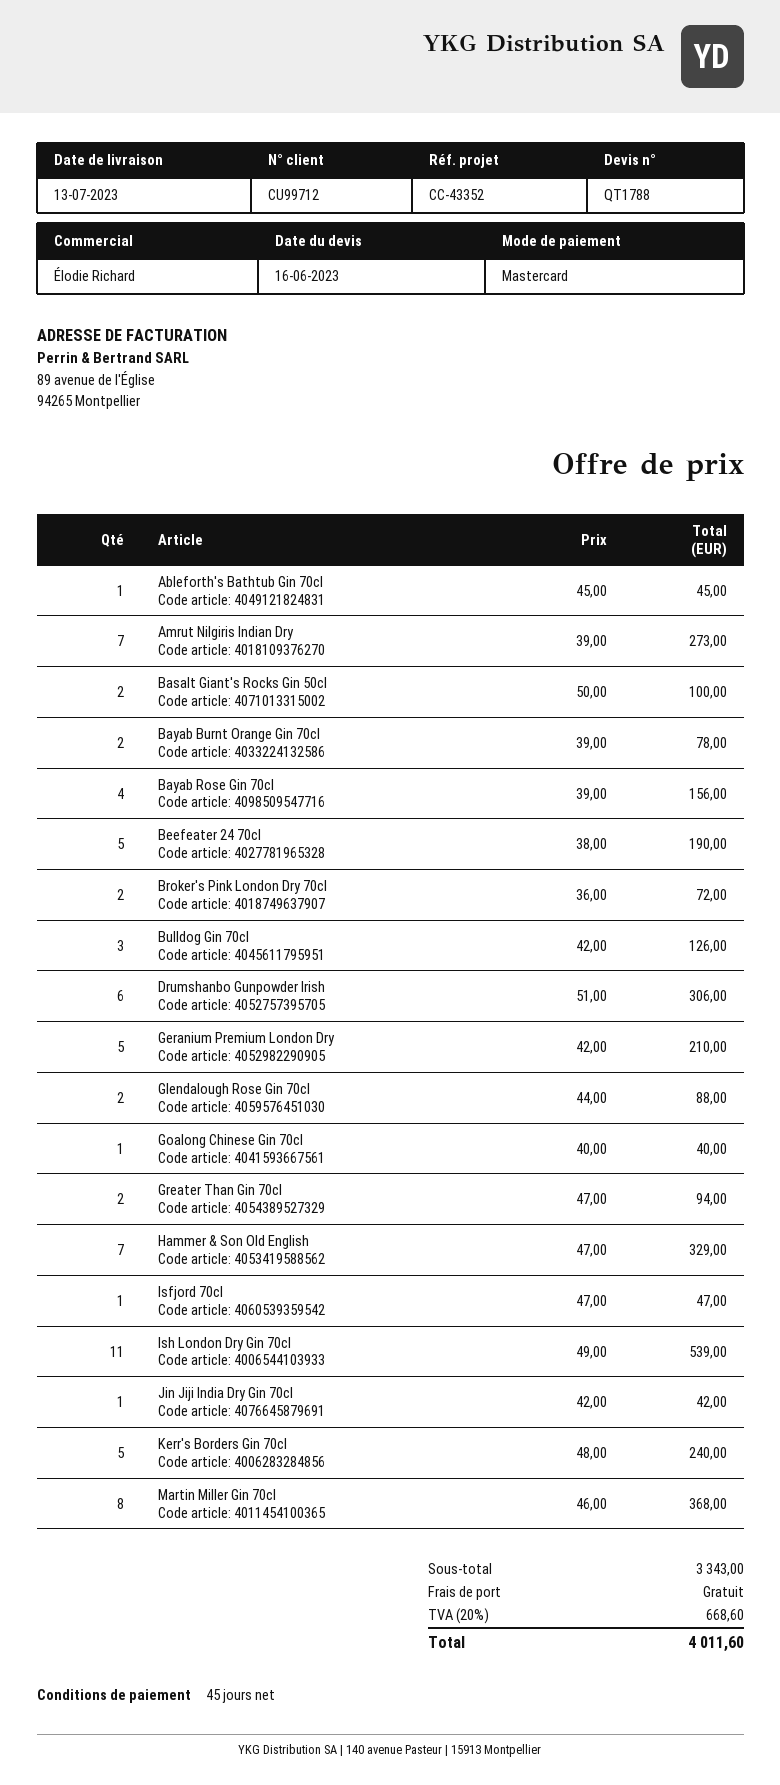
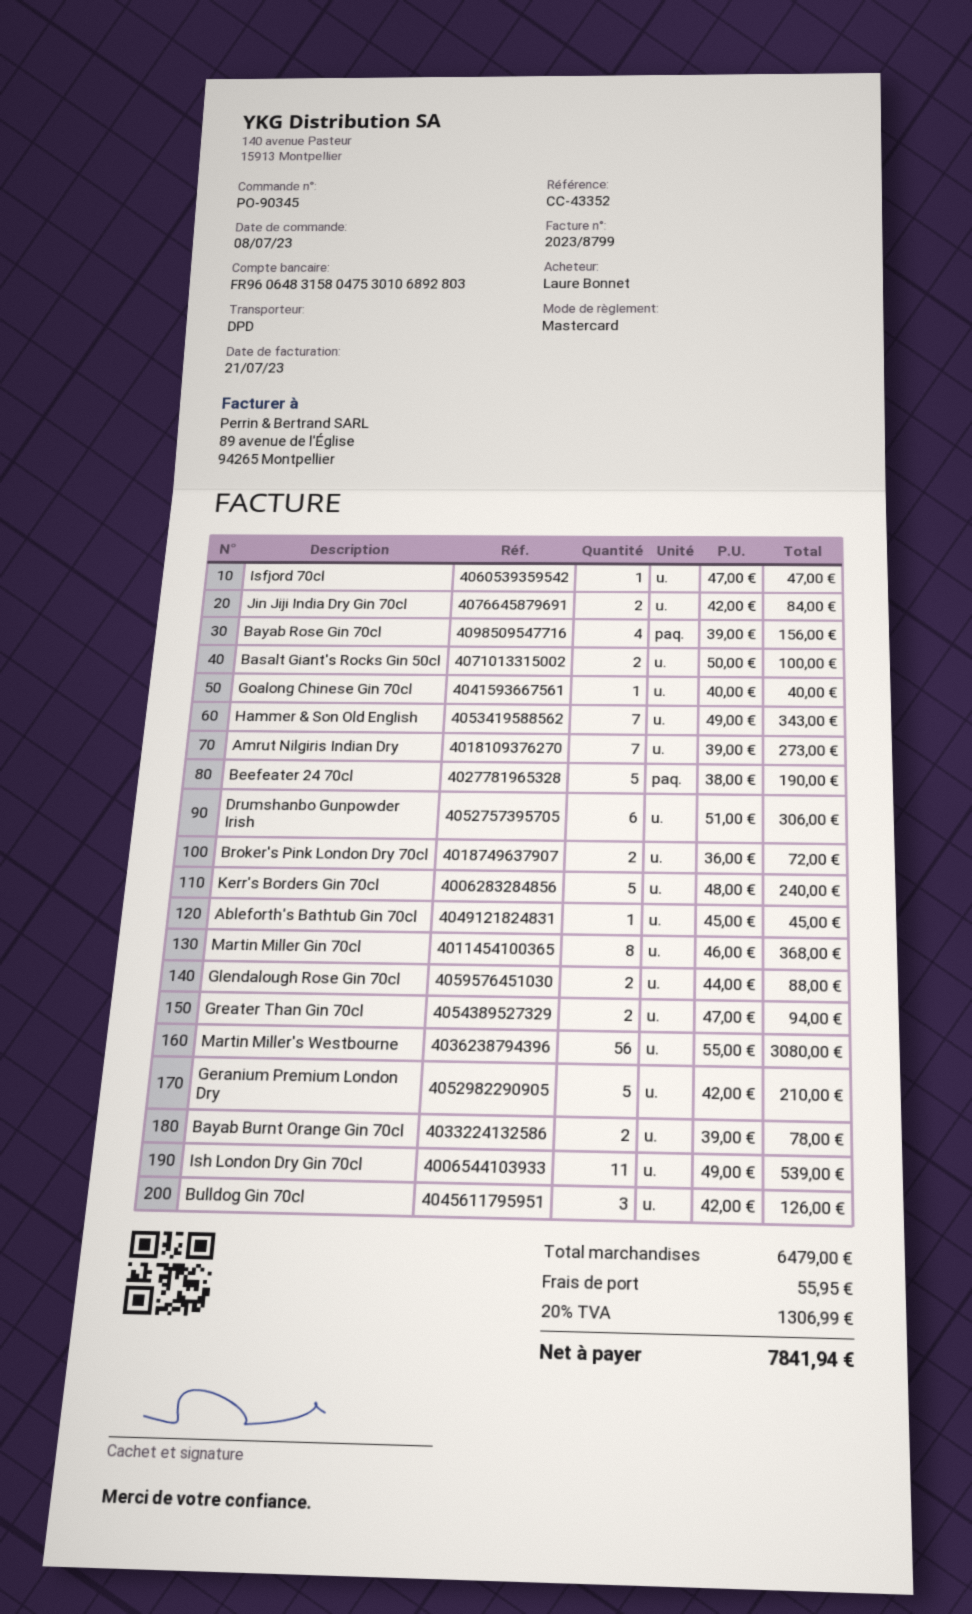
Hammer & Son Old English: 7 x 47.00 = 329.00 -> 7 x 49.00 = 343.00
Jin Jiji India Dry Gin 70cl: 1 x 42.00 = 42.00 -> 2 x 42.00 = 84.00
Martin Miller's Westbourne: none -> 56 x 55.00 = 3080.00
subtotal: 3343.00 -> 6479.00
shipping: 0.00 -> 55.95
tax: 20% = 668.60 -> 20% = 1306.99
total: 4011.60 -> 7841.94

